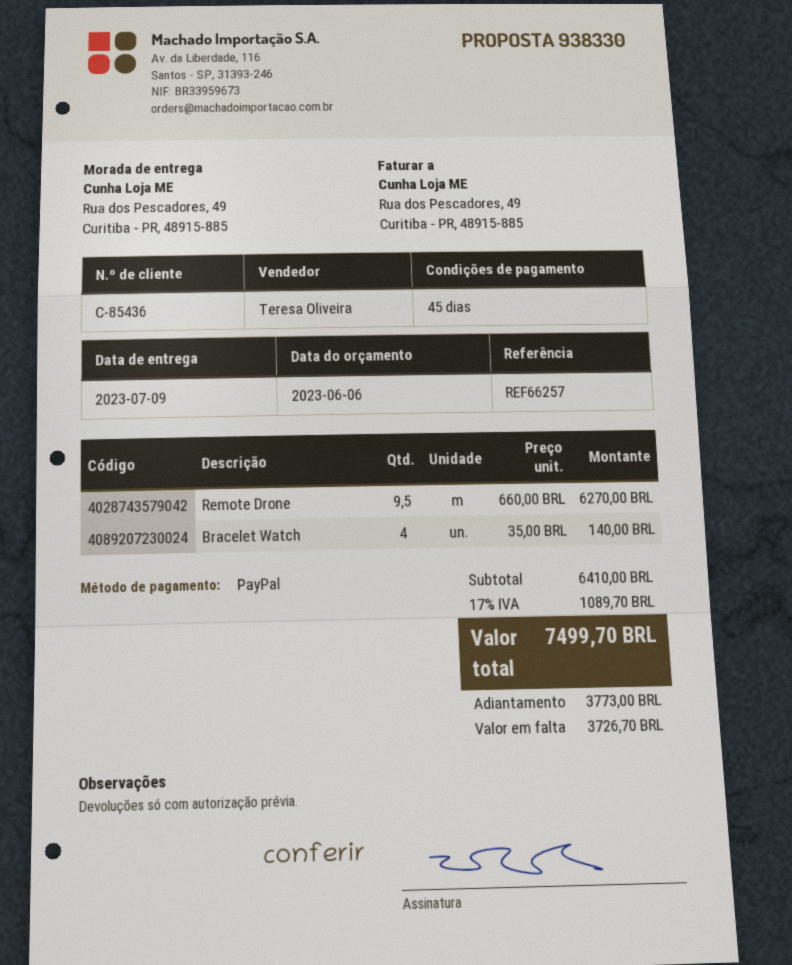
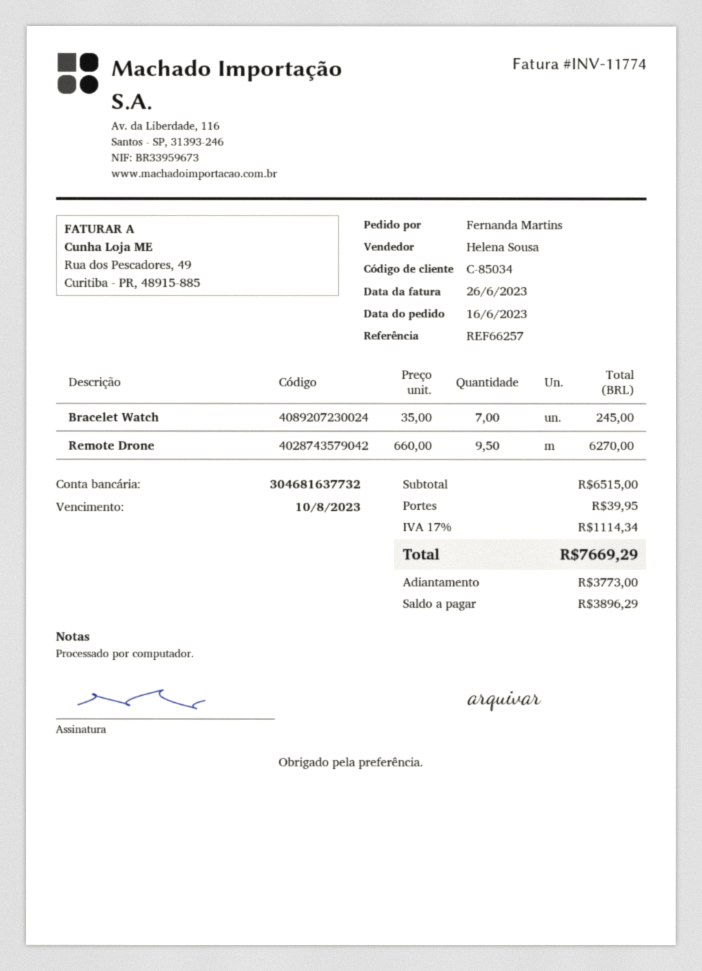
customer number: C-85436 -> C-85034
sales rep: Teresa Oliveira -> Helena Sousa
Bracelet Watch: 4 x 35.00 = 140.00 -> 7 x 35.00 = 245.00
subtotal: 6410.00 -> 6515.00
shipping: none -> 39.95
tax: 17% = 1089.70 -> 17% = 1114.34
total: 7499.70 -> 7669.29
balance: 3726.70 -> 3896.29

